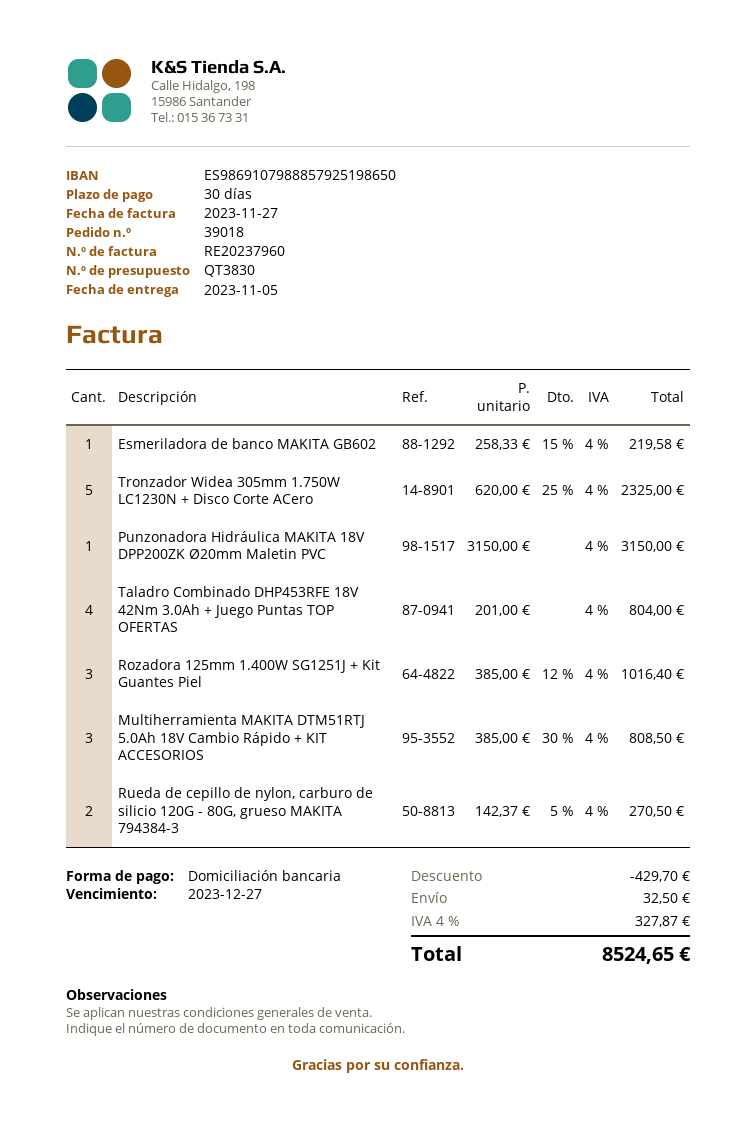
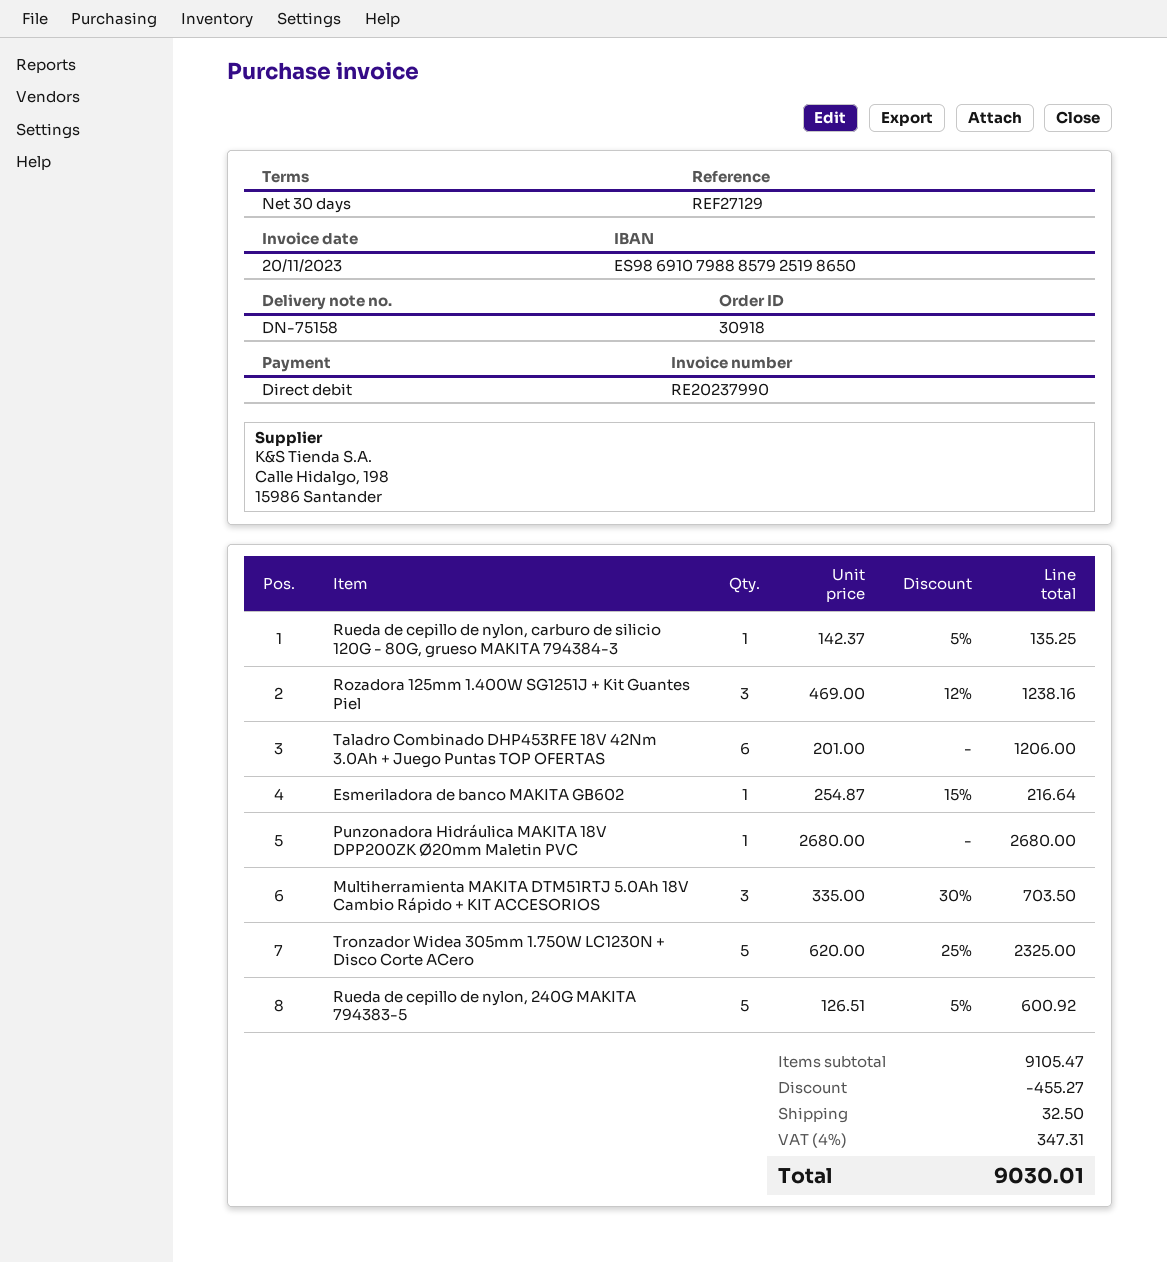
order number: 39018 -> 30918
invoice number: RE20237960 -> RE20237990
invoice date: 2023-11-27 -> 2023-11-20
Esmeriladora de banco MAKITA GB602: 1 x 258.33 - 15% = 219.58 -> 1 x 254.87 - 15% = 216.64
Punzonadora Hidráulica MAKITA 18V DPP200ZK Ø20mm Maletin PVC: 1 x 3150.00 = 3150.00 -> 1 x 2680.00 = 2680.00
Taladro Combinado DHP453RFE 18V 42Nm 3.0Ah + Juego Puntas TOP OFERTAS: 4 x 201.00 = 804.00 -> 6 x 201.00 = 1206.00
Rozadora 125mm 1.400W SG1251J + Kit Guantes Piel: 3 x 385.00 - 12% = 1016.40 -> 3 x 469.00 - 12% = 1238.16
Multiherramienta MAKITA DTM51RTJ 5.0Ah 18V Cambio Rápido + KIT ACCESORIOS: 3 x 385.00 - 30% = 808.50 -> 3 x 335.00 - 30% = 703.50
Rueda de cepillo de nylon, carburo de silicio 120G - 80G, grueso MAKITA 794384-3: 2 x 142.37 - 5% = 270.50 -> 1 x 142.37 - 5% = 135.25
Rueda de cepillo de nylon, 240G MAKITA 794383-5: none -> 5 x 126.51 - 5% = 600.92
discount: 429.70 -> 455.27
tax: 4% = 327.87 -> 4% = 347.31
total: 8524.65 -> 9030.01

